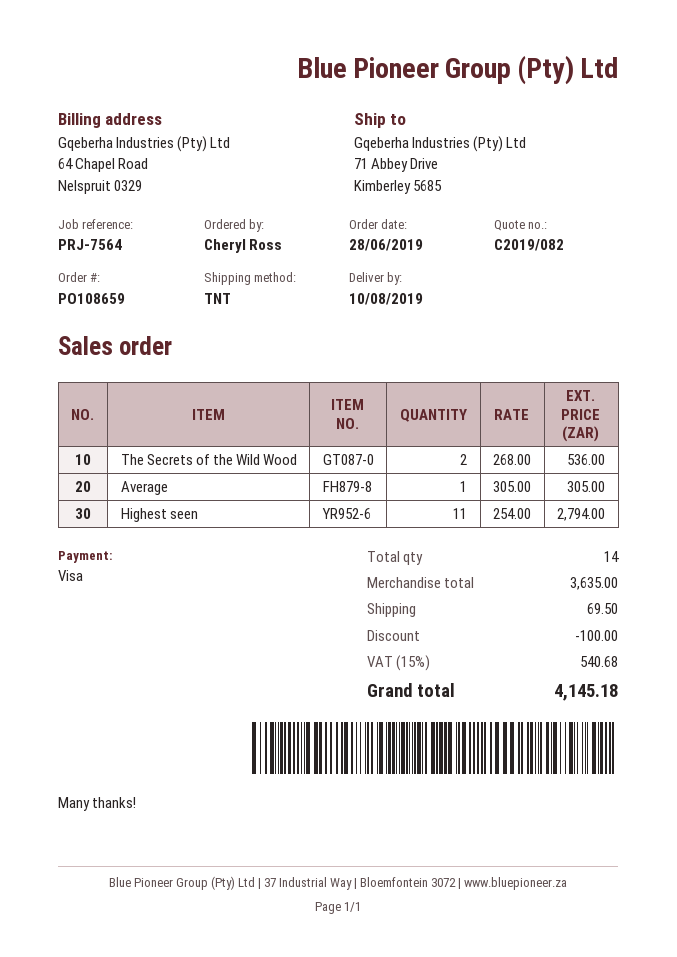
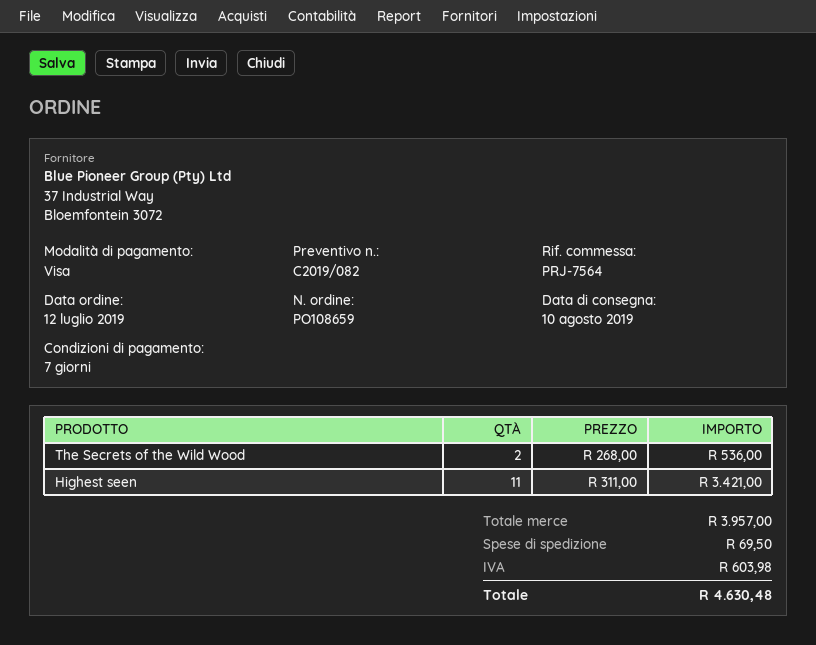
order date: 2019-06-28 -> 2019-07-12
Average: 1 x 305.00 = 305.00 -> none
Highest seen: 11 x 254.00 = 2794.00 -> 11 x 311.00 = 3421.00
subtotal: 3635.00 -> 3957.00
discount: 100.00 -> none
tax: 540.68 -> 603.98
total: 4145.18 -> 4630.48

